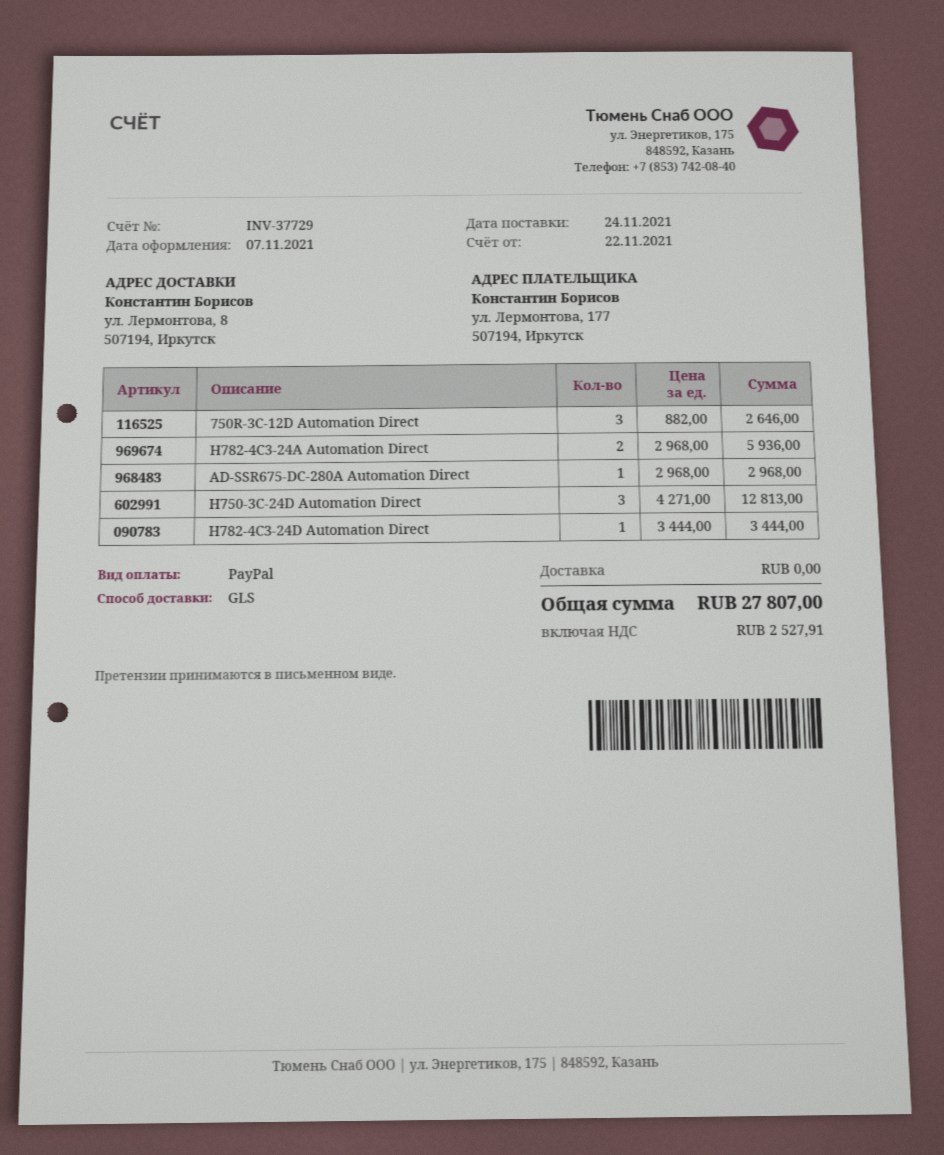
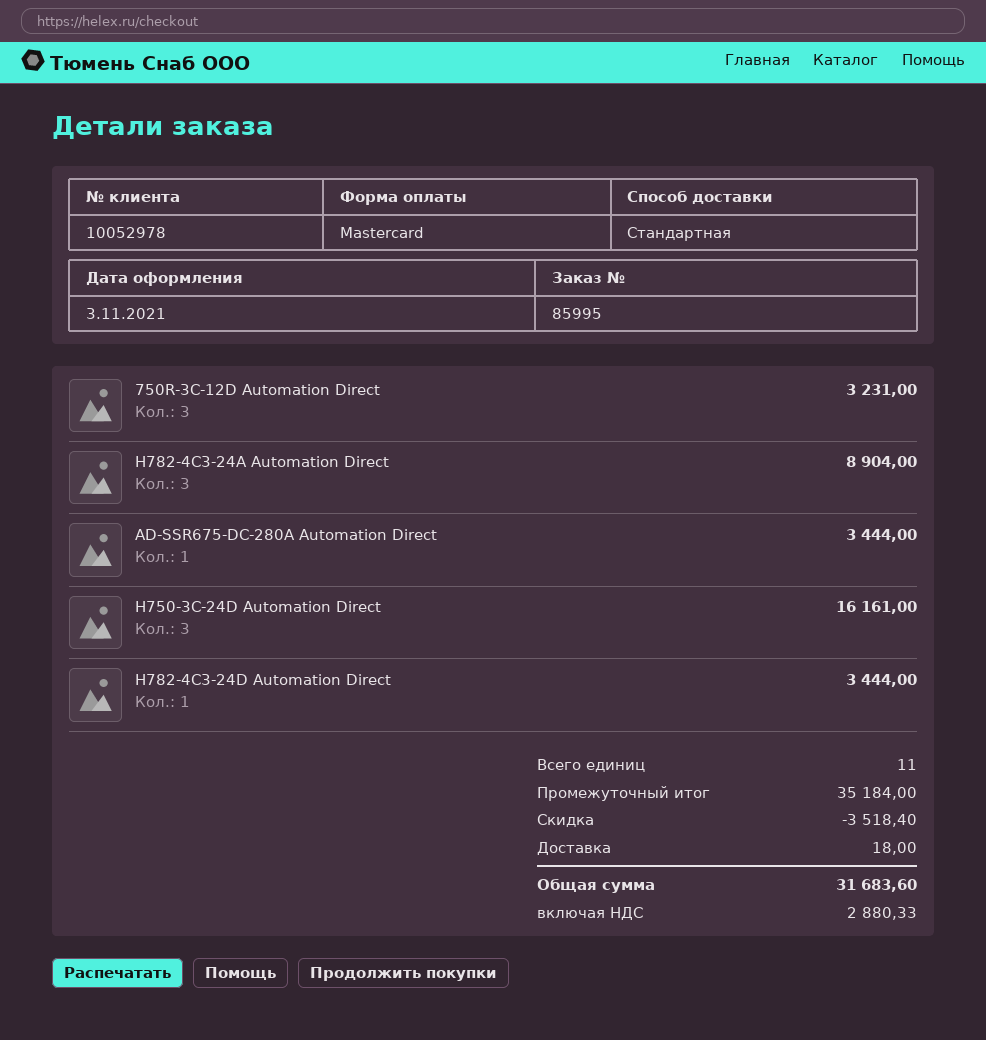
order date: 2021-11-07 -> 2021-11-03
payment method: PayPal -> Mastercard
shipping method: GLS -> standard
750R-3C-12D Automation Direct: 3 for 2646.00 -> 3 for 3231.00
H782-4C3-24A Automation Direct: 2 for 5936.00 -> 3 for 8904.00
AD-SSR675-DC-280A Automation Direct: 1 for 2968.00 -> 1 for 3444.00
H750-3C-24D Automation Direct: 3 for 12813.00 -> 3 for 16161.00
discount: none -> 3518.40
shipping: 0.00 -> 18.00
tax: 2527.91 -> 2880.33
total: 27807.00 -> 31683.60

